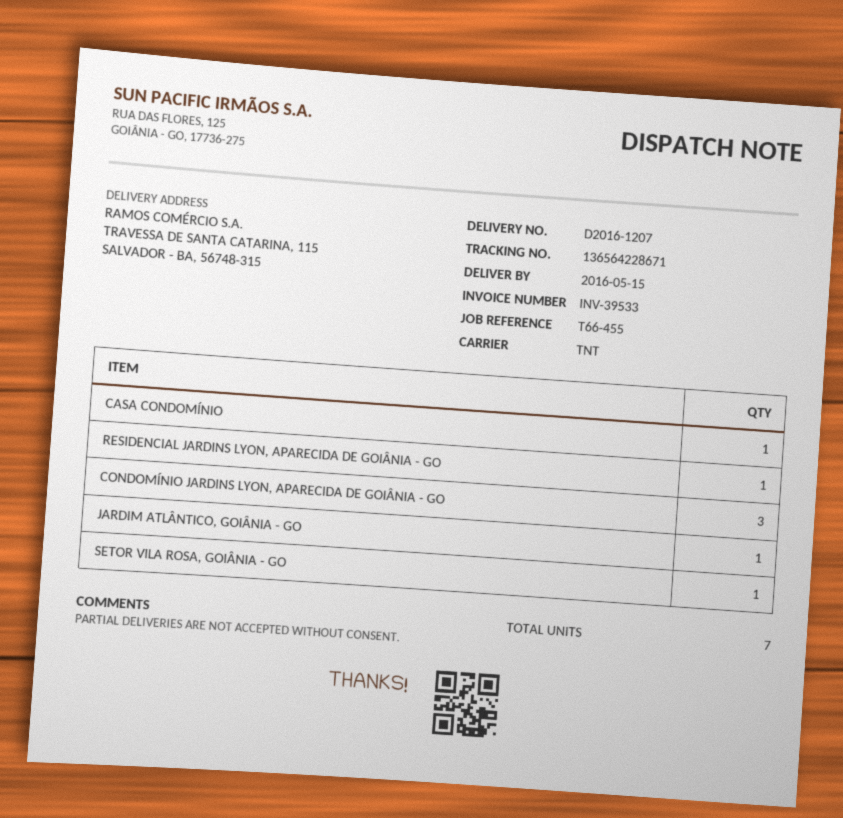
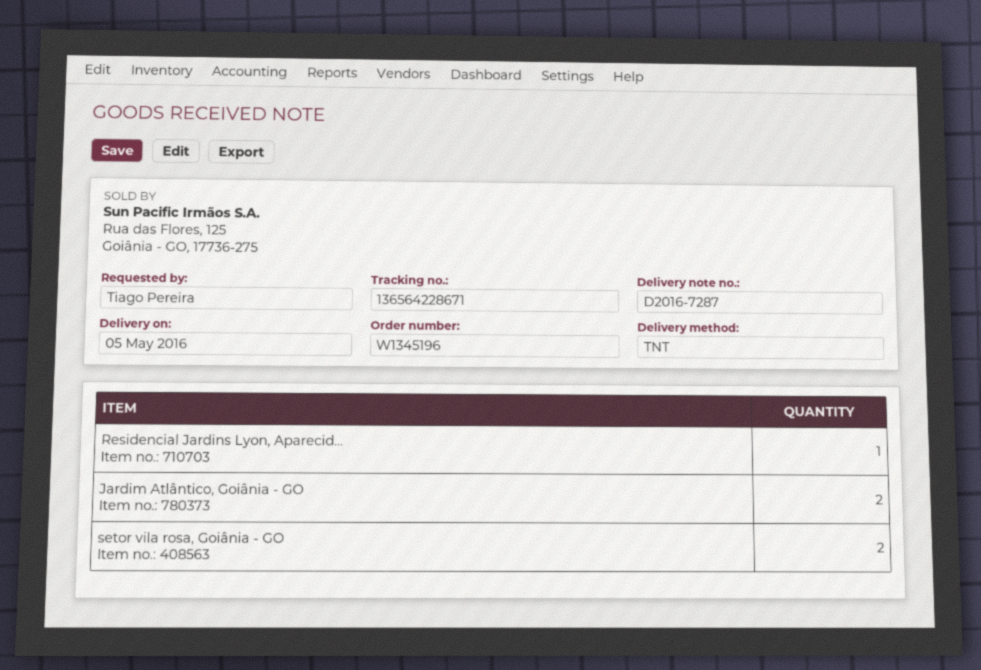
delivery note number: D2016-1207 -> D2016-7287
delivery date: 2016-05-15 -> 2016-05-05
CASA CONDOMÍNIO: 1 -> none
CONDOMÍNIO JARDINS LYON, APARECIDA DE GOIÂNIA - GO: 3 -> none
JARDIM ATLÂNTICO, GOIÂNIA - GO: 1 -> 2
SETOR VILA ROSA, GOIÂNIA - GO: 1 -> 2

